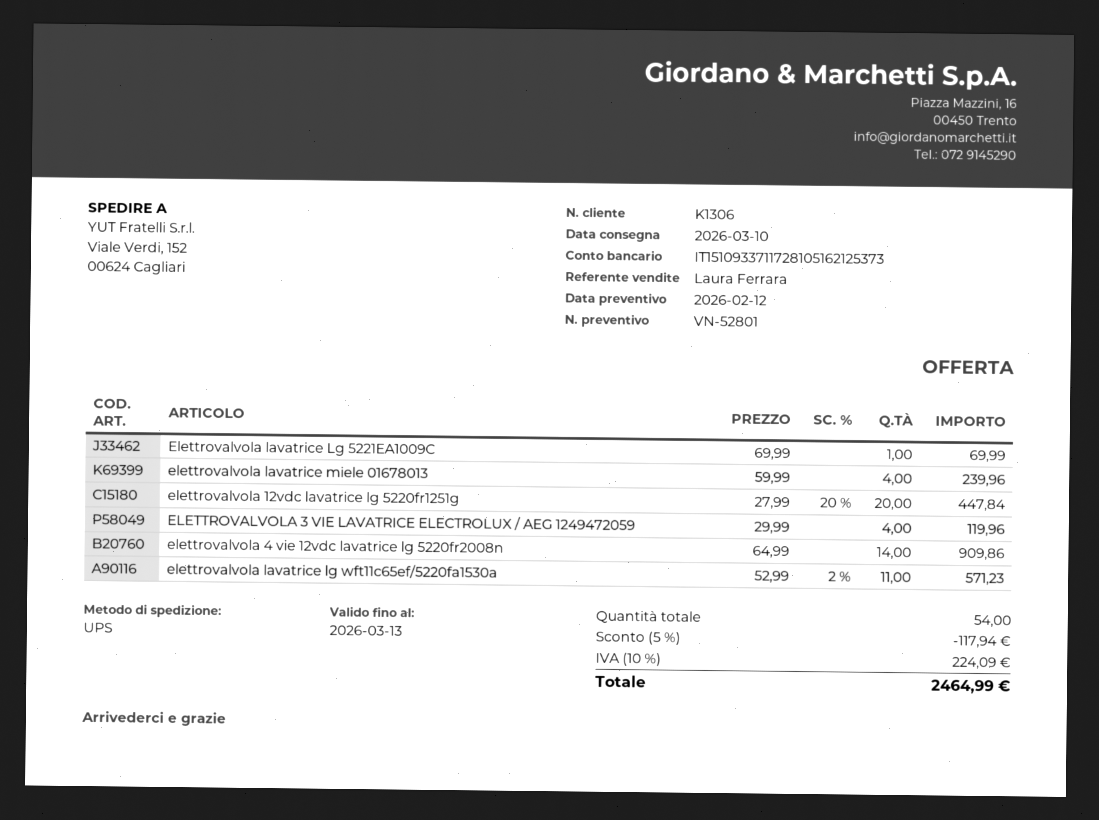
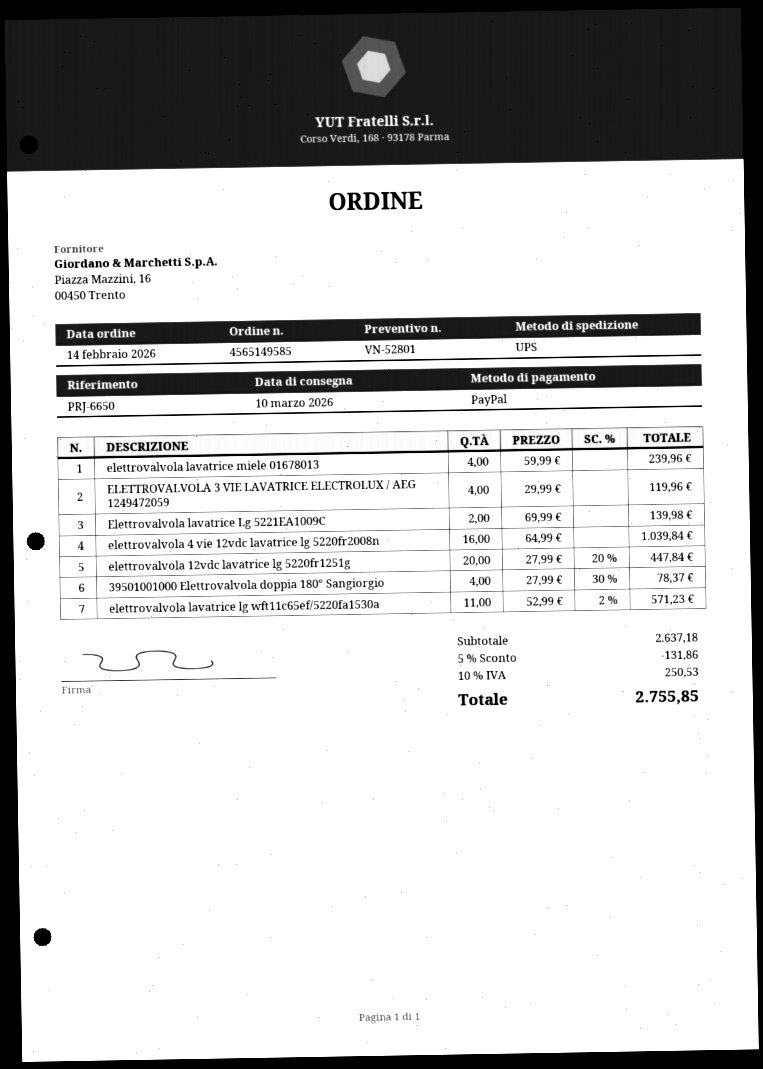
Elettrovalvola lavatrice Lg 5221EA1009C: 1 x 69.99 = 69.99 -> 2 x 69.99 = 139.98
elettrovalvola 4 vie 12vdc lavatrice lg 5220fr2008n: 14 x 64.99 = 909.86 -> 16 x 64.99 = 1039.84
39501001000 Elettrovalvola doppia 180° Sangiorgio: none -> 4 x 27.99 - 30% = 78.37
discount: 5% = 117.94 -> 5% = 131.86
tax: 10% = 224.09 -> 10% = 250.53
total: 2464.99 -> 2755.85

